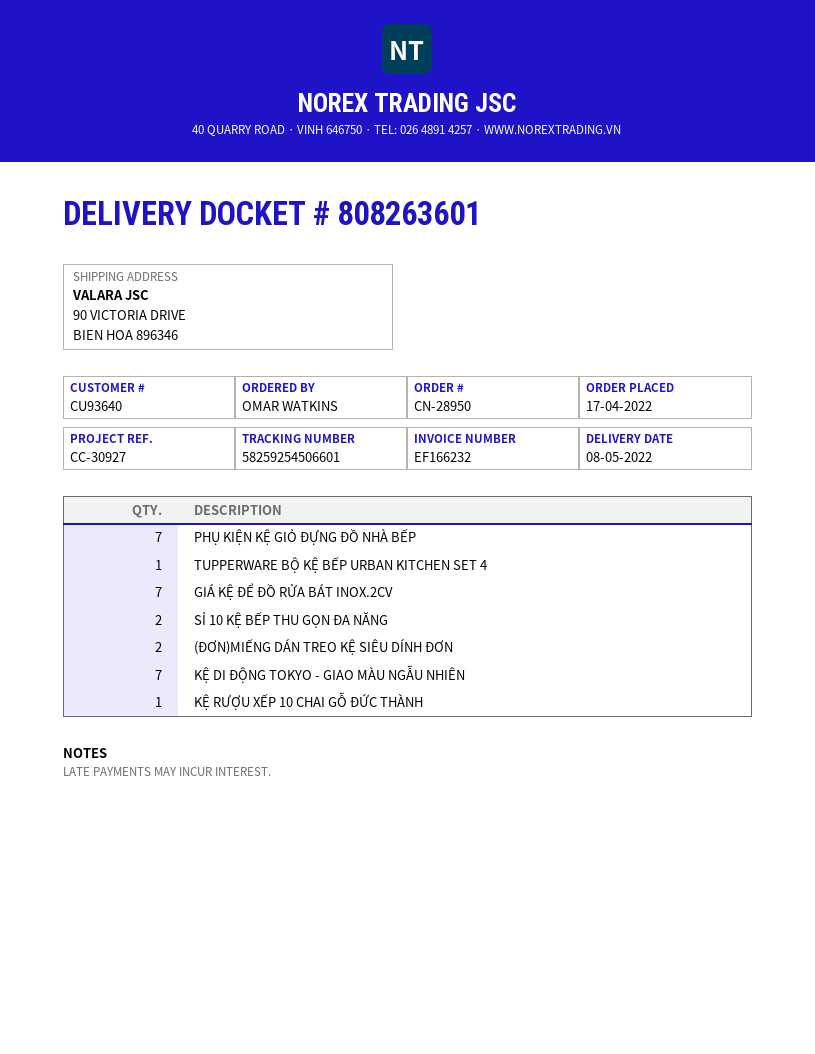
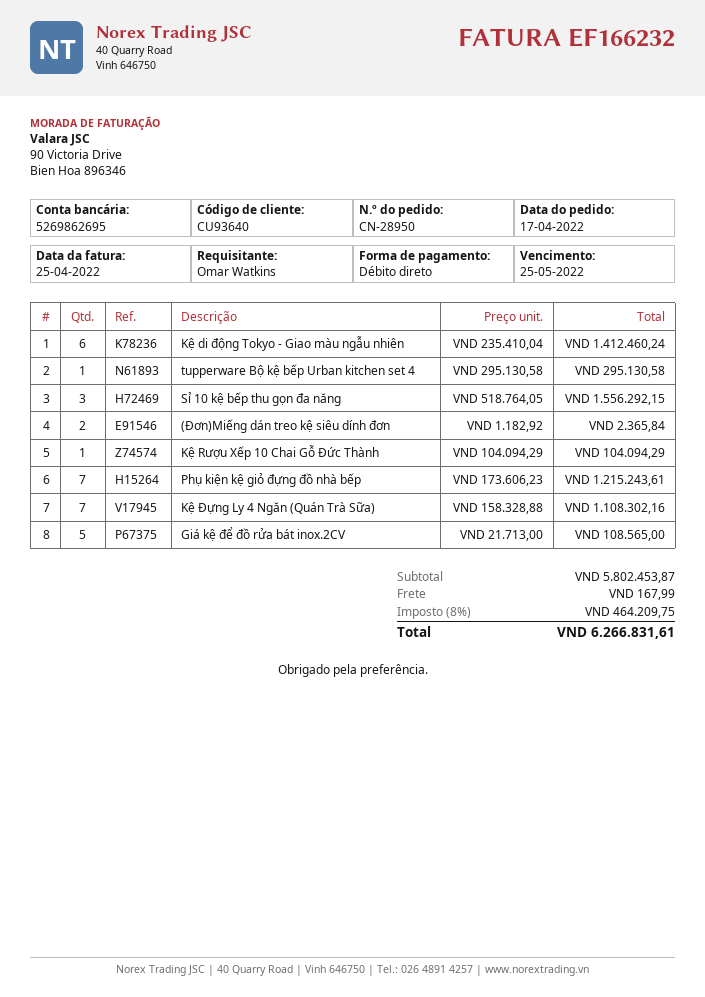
GIÁ KỆ ĐỂ ĐỒ RỬA BÁT INOX.2CV: 7 -> 5
SỈ 10 KỆ BẾP THU GỌN ĐA NĂNG: 2 -> 3
KỆ DI ĐỘNG TOKYO - GIAO MÀU NGẪU NHIÊN: 7 -> 6
Kệ Đựng Ly 4 Ngăn (Quán Trà Sữa): none -> 7

